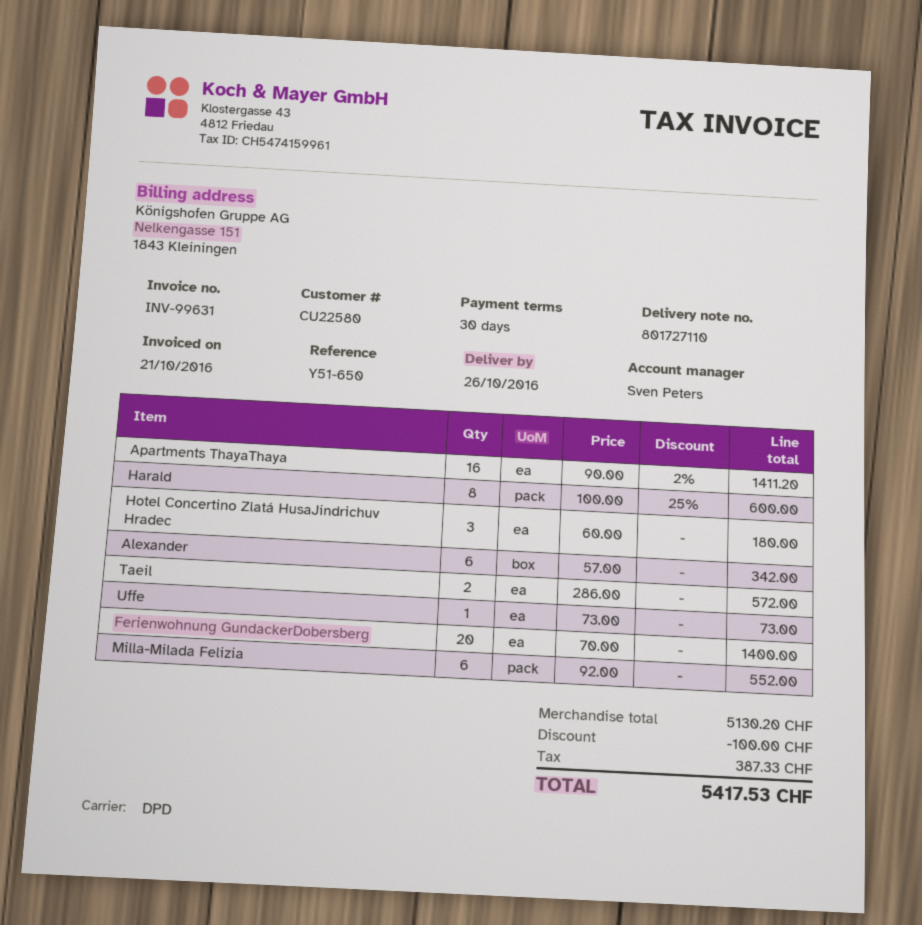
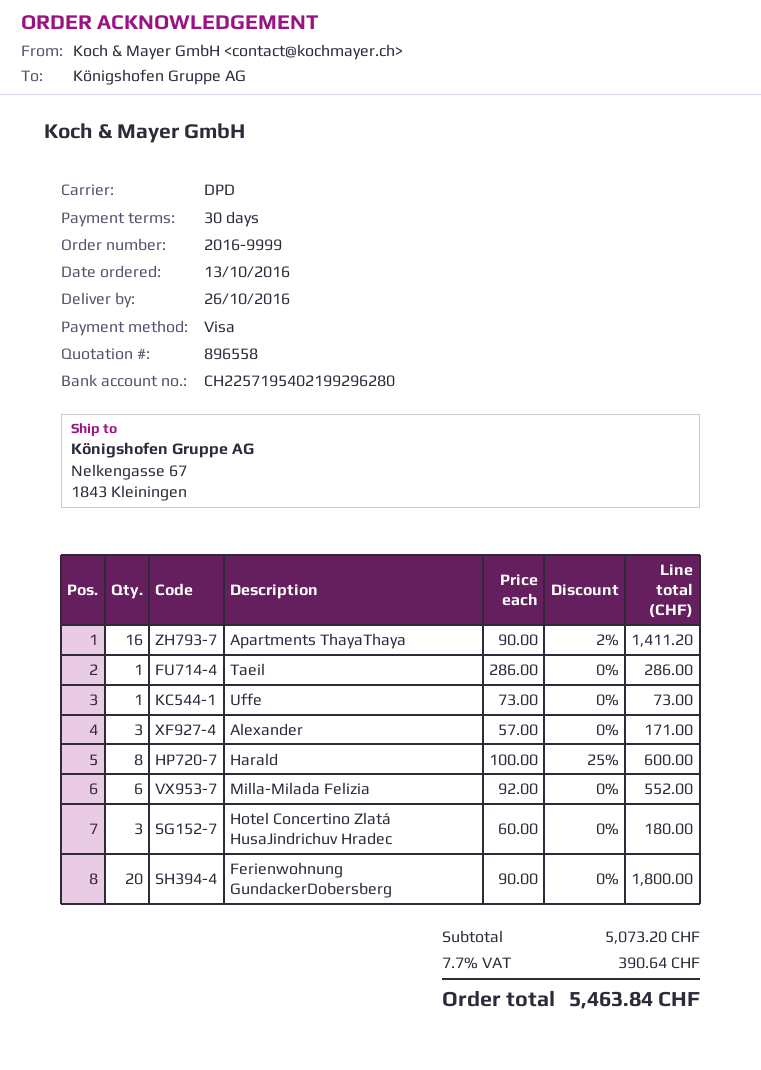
Alexander: 6 x 57.00 = 342.00 -> 3 x 57.00 = 171.00
Taeil: 2 x 286.00 = 572.00 -> 1 x 286.00 = 286.00
Ferienwohnung GundackerDobersberg: 20 x 70.00 = 1400.00 -> 20 x 90.00 = 1800.00
subtotal: 5130.20 -> 5073.20
discount: 100.00 -> none
tax: 387.33 -> 390.64
total: 5417.53 -> 5463.84

